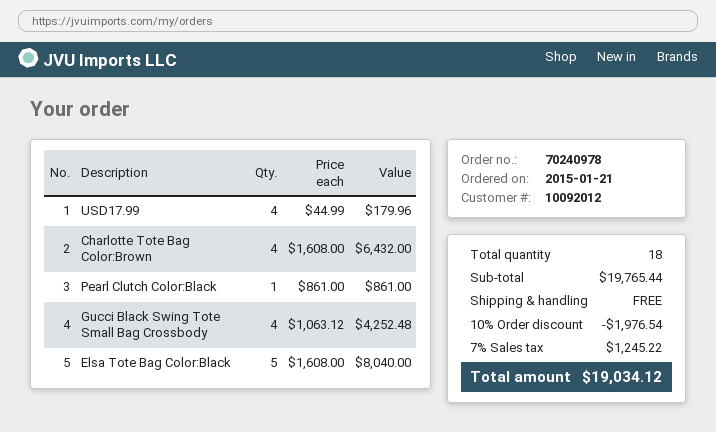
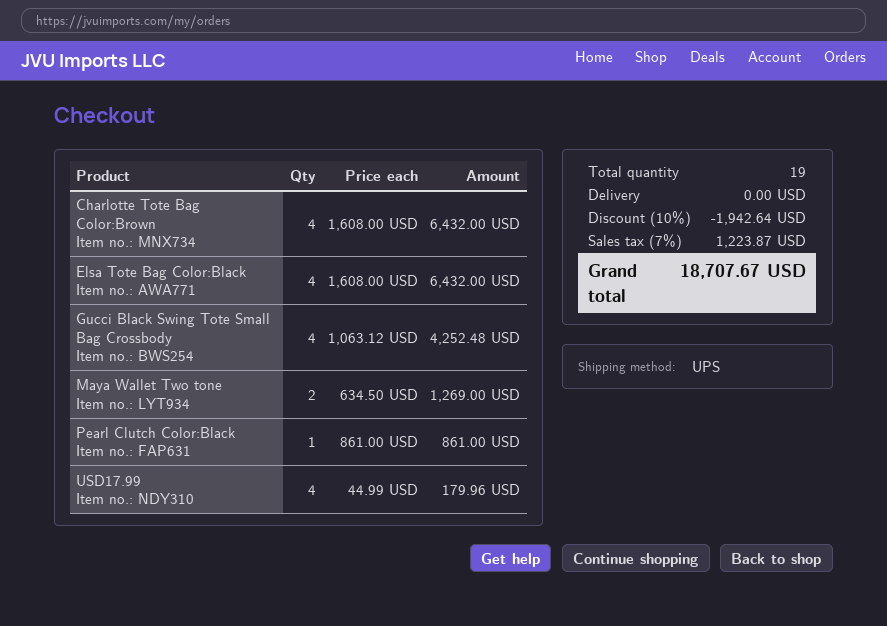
Elsa Tote Bag Color:Black: 5 x 1608.00 = 8040.00 -> 4 x 1608.00 = 6432.00
Maya Wallet Two tone: none -> 2 x 634.50 = 1269.00
total quantity: 18 -> 19
discount: 10% = 1976.54 -> 10% = 1942.64
tax: 7% = 1245.22 -> 7% = 1223.87
total: 19034.12 -> 18707.67

